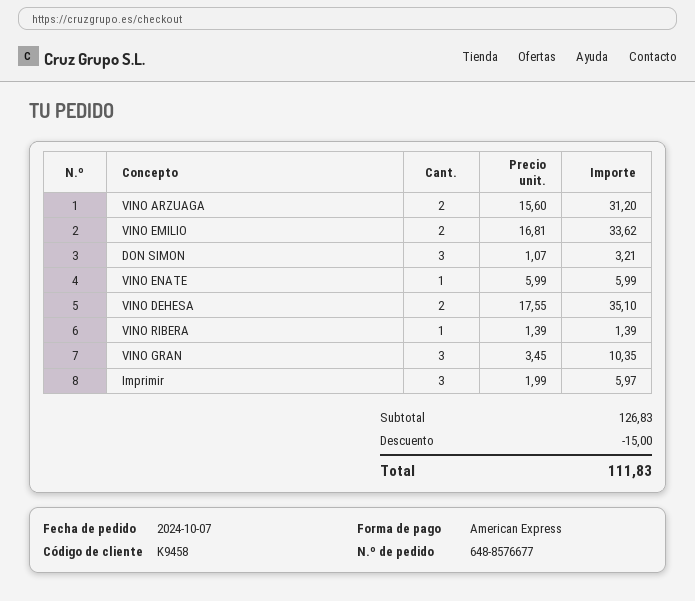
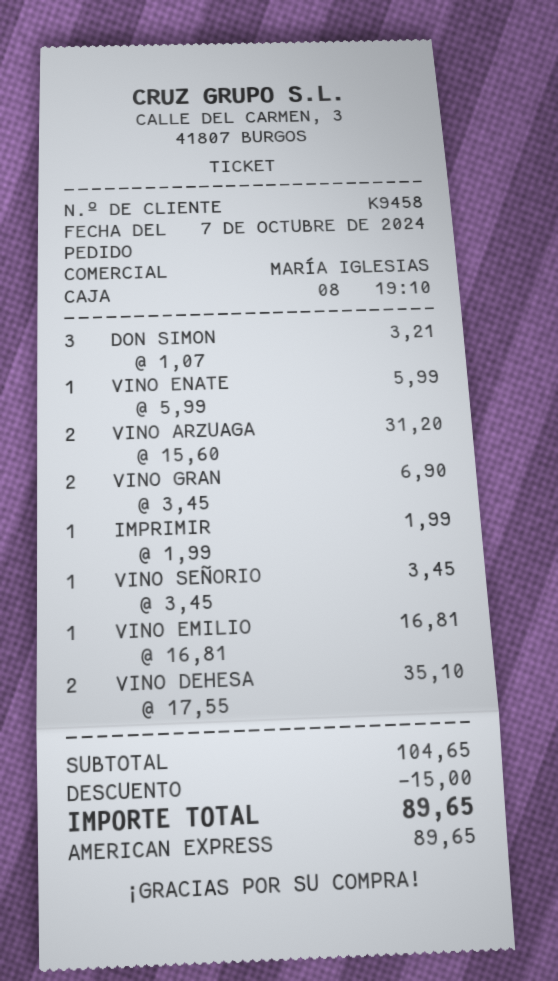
VINO EMILIO: 2 x 16.81 = 33.62 -> 1 x 16.81 = 16.81
VINO RIBERA: 1 x 1.39 = 1.39 -> none
VINO GRAN: 3 x 3.45 = 10.35 -> 2 x 3.45 = 6.90
Imprimir: 3 x 1.99 = 5.97 -> 1 x 1.99 = 1.99
VINO SEÑORIO: none -> 1 x 3.45 = 3.45
subtotal: 126.83 -> 104.65
total: 111.83 -> 89.65

